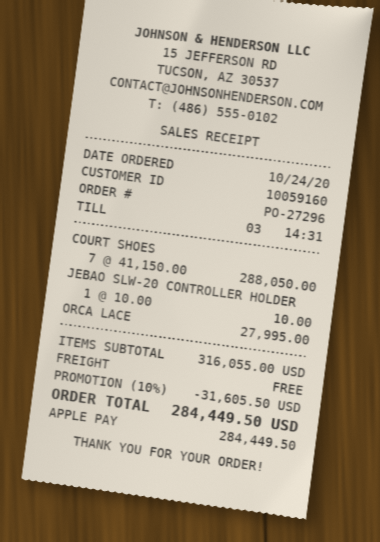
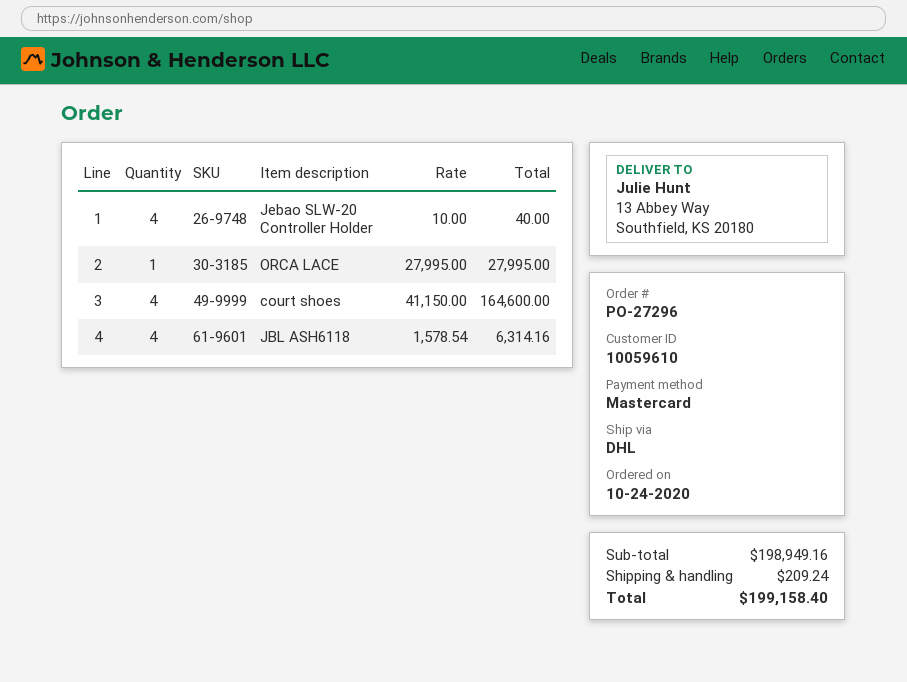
customer number: 10059160 -> 10059610
payment method: Apple Pay -> Mastercard
COURT SHOES: 7 x 41150.00 = 288050.00 -> 4 x 41150.00 = 164600.00
JEBAO SLW-20 CONTROLLER HOLDER: 1 x 10.00 = 10.00 -> 4 x 10.00 = 40.00
JBL ASH6118: none -> 4 x 1578.54 = 6314.16
subtotal: 316055.00 -> 198949.16
discount: 10% = 31605.50 -> none
shipping: 0.00 -> 209.24
total: 284449.50 -> 199158.40

